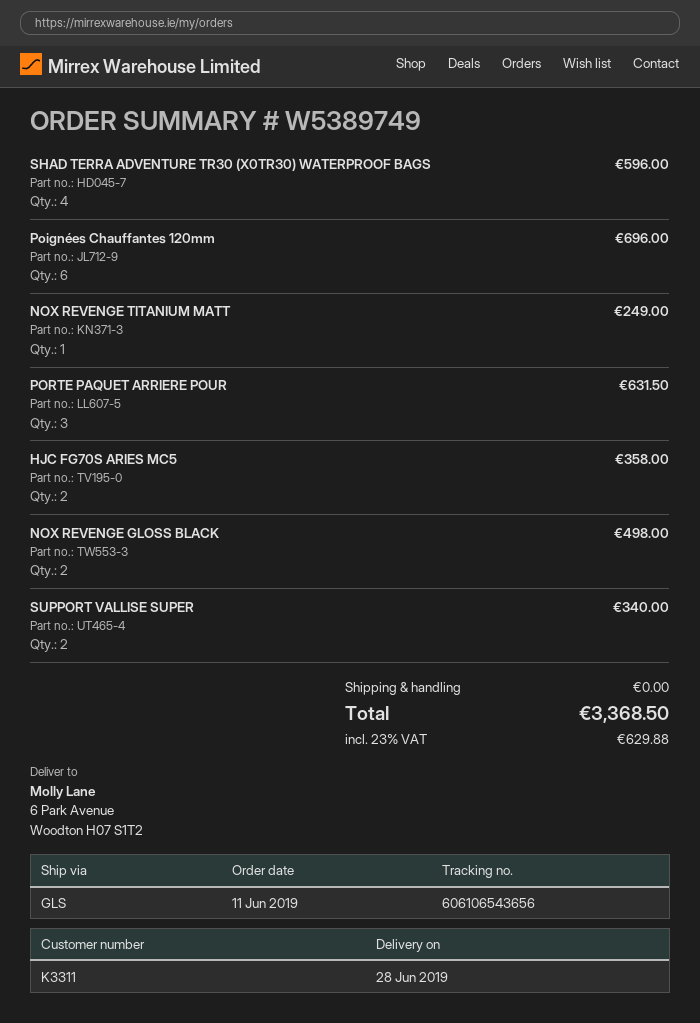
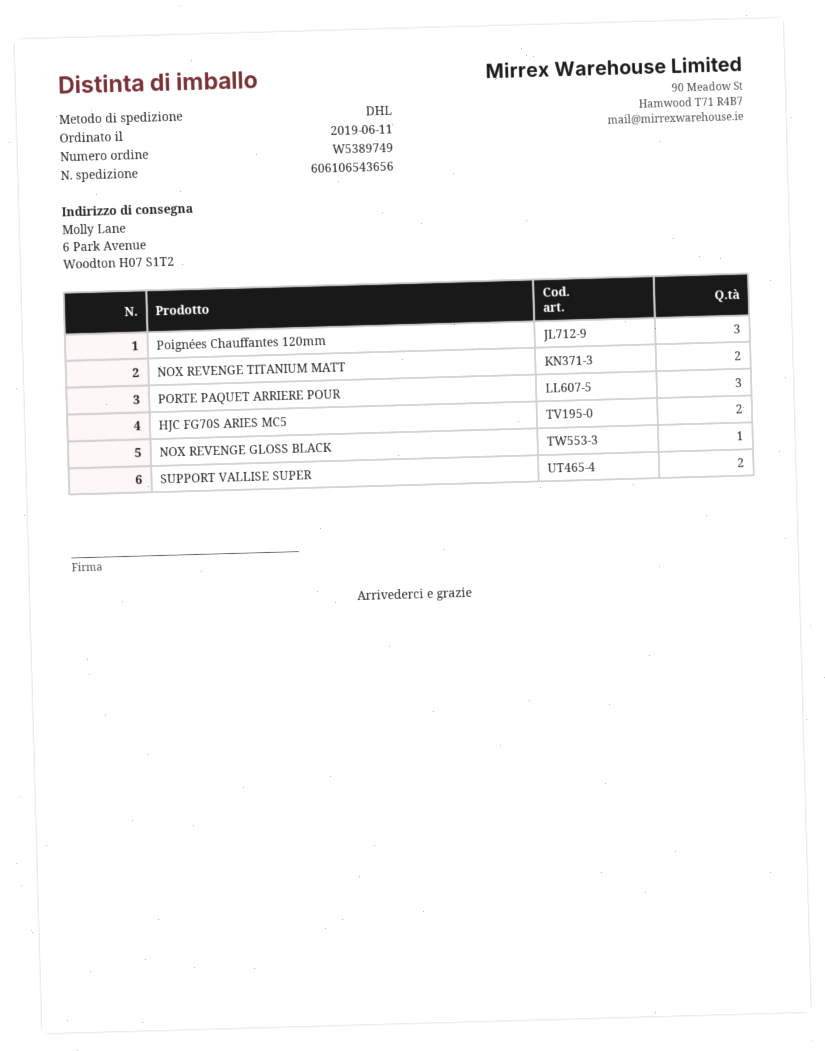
shipping method: GLS -> DHL
SHAD TERRA ADVENTURE TR30 (X0TR30) WATERPROOF BAGS: 4 -> none
Poignées Chauffantes 120mm: 6 -> 3
NOX REVENGE TITANIUM MATT: 1 -> 2
NOX REVENGE GLOSS BLACK: 2 -> 1

